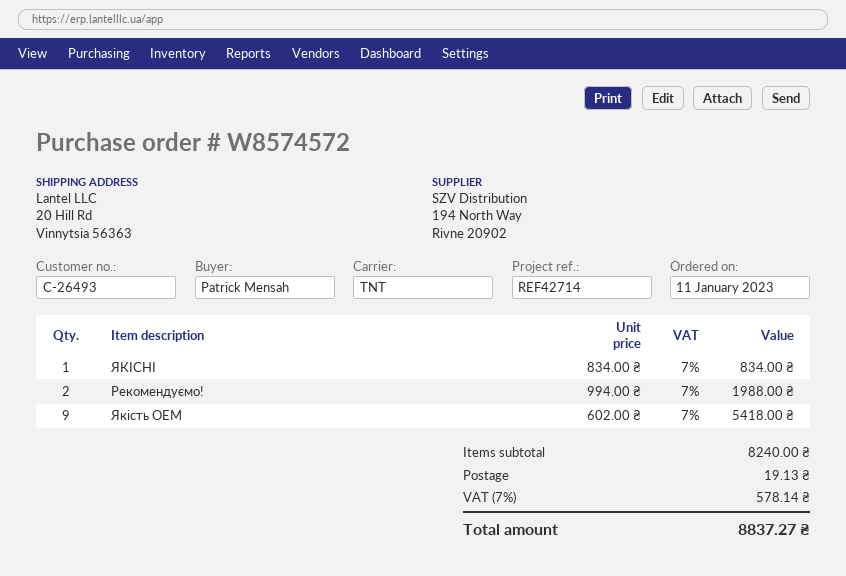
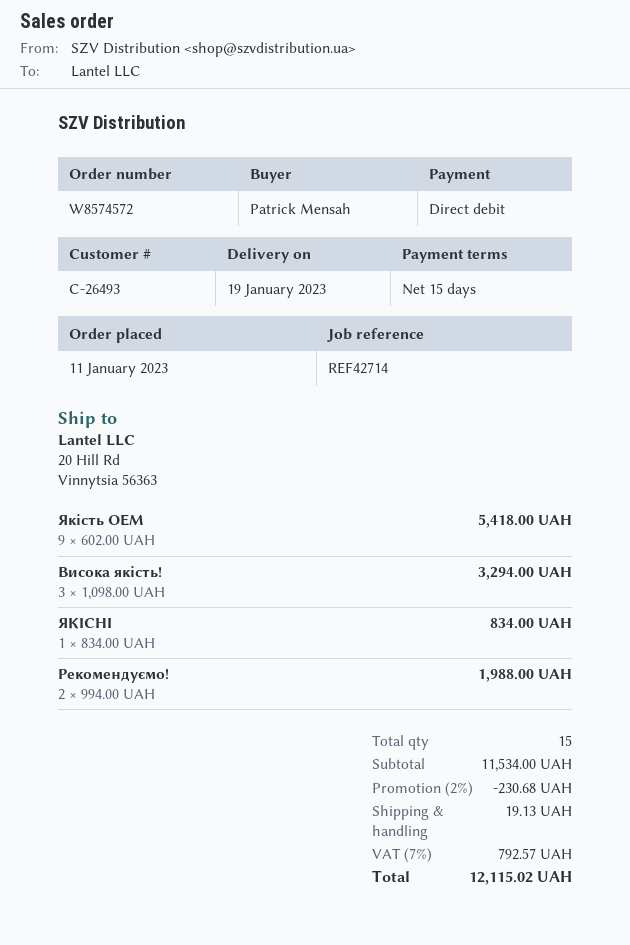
Висока якість!: none -> 3 x 1098.00 = 3294.00
subtotal: 8240.00 -> 11534.00
discount: none -> 2% = 230.68
tax: 7% = 578.14 -> 7% = 792.57
total: 8837.27 -> 12115.02

